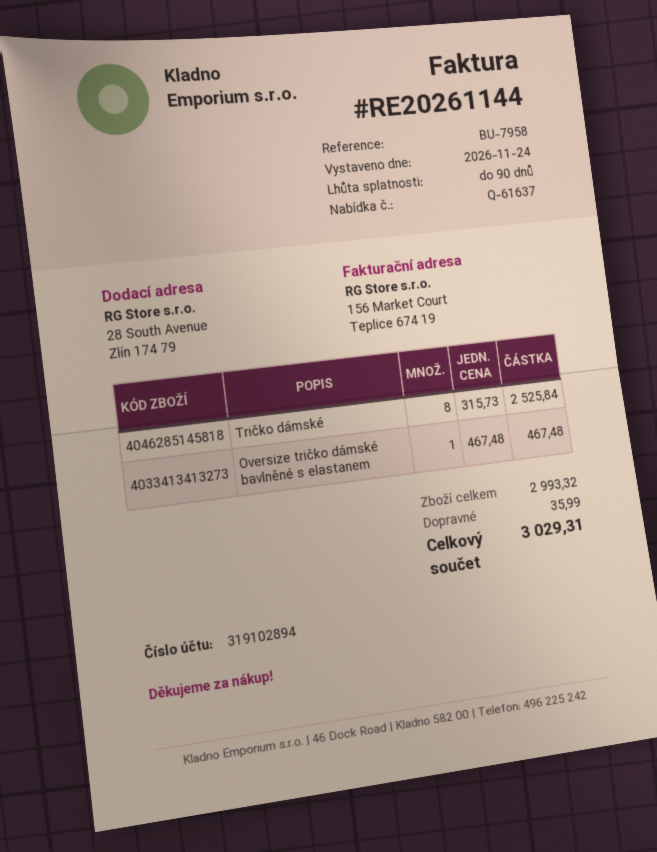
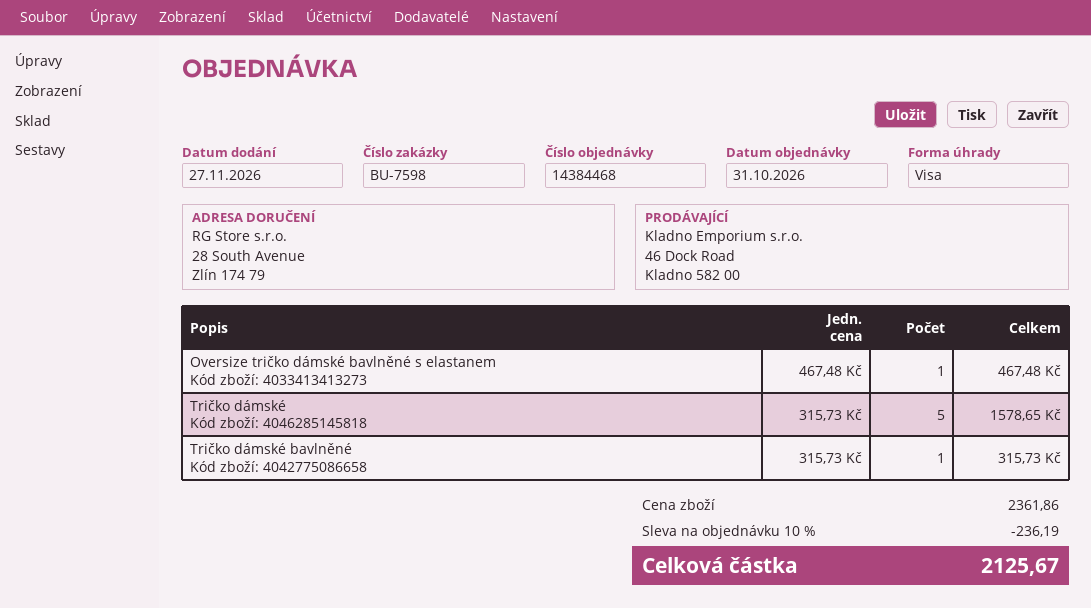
reference: BU-7958 -> BU-7598
Tričko dámské: 8 x 315.73 = 2525.84 -> 5 x 315.73 = 1578.65
Tričko dámské bavlněné: none -> 1 x 315.73 = 315.73
subtotal: 2993.32 -> 2361.86
discount: none -> 10% = 236.19
shipping: 35.99 -> none
total: 3029.31 -> 2125.67

